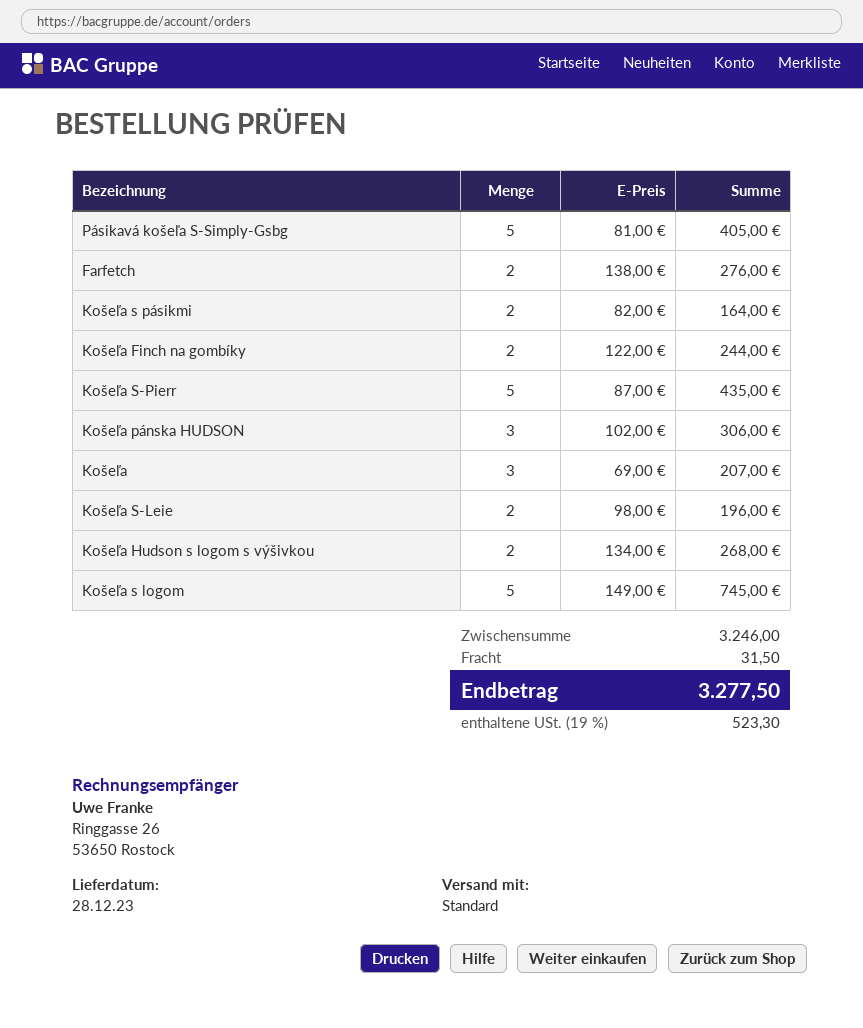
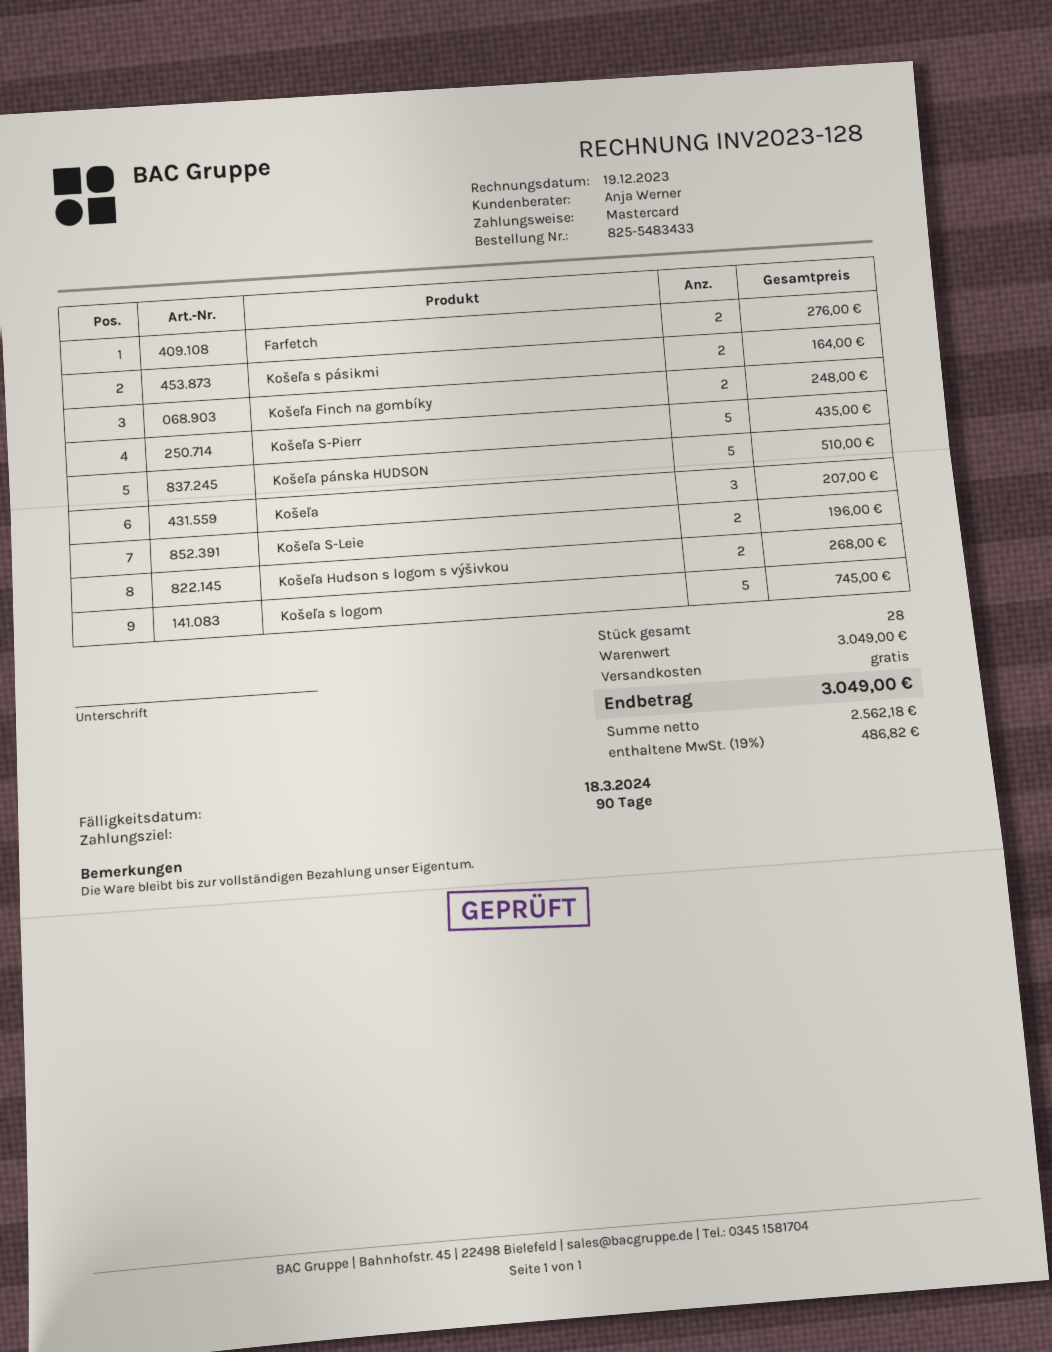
Pásikavá košeľa S-Simply-Gsbg: 5 for 405.00 -> none
Košeľa Finch na gombíky: 2 for 244.00 -> 2 for 248.00
Košeľa pánska HUDSON: 3 for 306.00 -> 5 for 510.00
subtotal: 3246.00 -> 3049.00
shipping: 31.50 -> 0.00
tax: 19% = 523.30 -> 19% = 486.82
total: 3277.50 -> 3049.00

